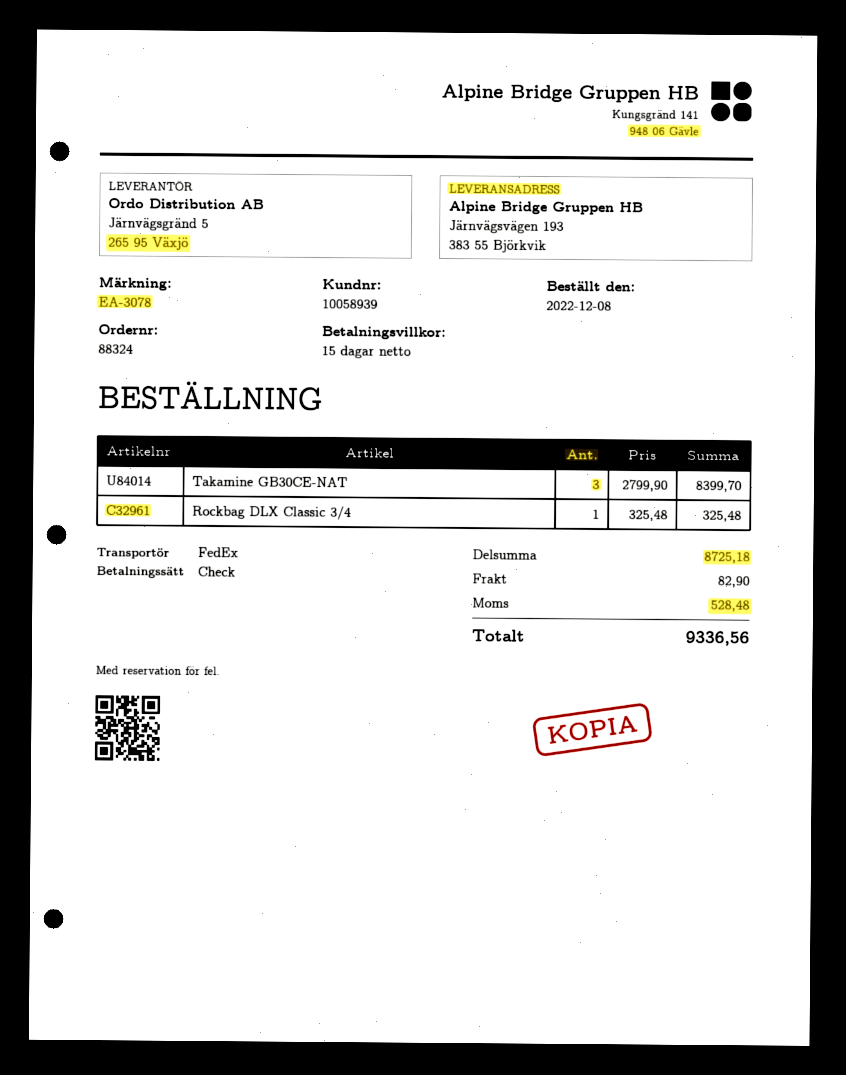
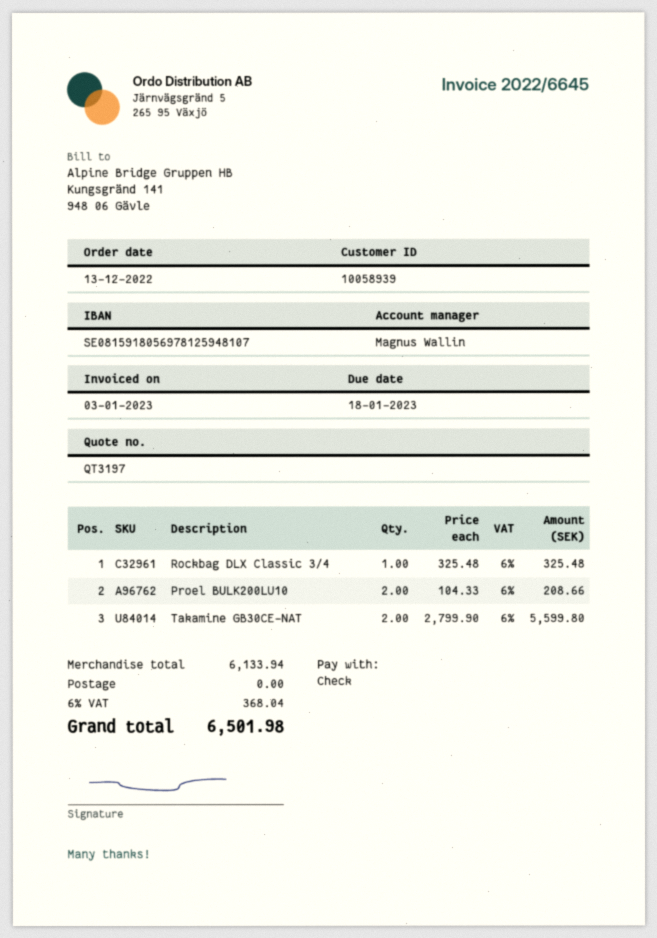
order date: 2022-12-08 -> 2022-12-13
Takamine GB30CE-NAT: 3 x 2799.90 = 8399.70 -> 2 x 2799.90 = 5599.80
Proel BULK200LU10: none -> 2 x 104.33 = 208.66
subtotal: 8725.18 -> 6133.94
shipping: 82.90 -> 0.00
tax: 528.48 -> 368.04
total: 9336.56 -> 6501.98

